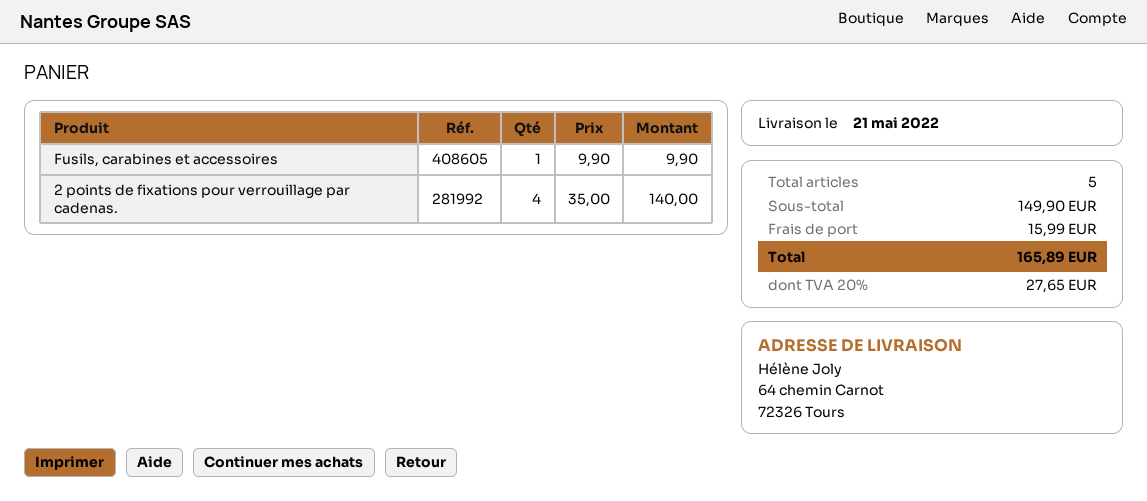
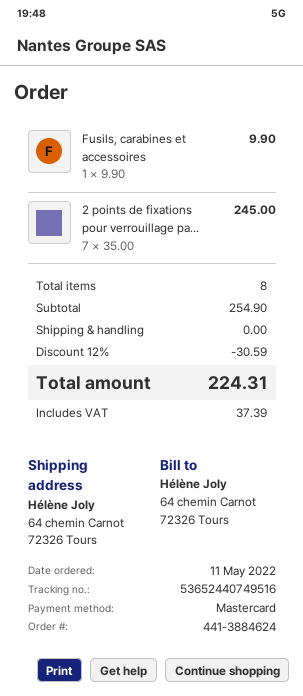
2 points de fixations pour verrouillage par cadenas.: 4 x 35.00 = 140.00 -> 7 x 35.00 = 245.00
total quantity: 5 -> 8
subtotal: 149.90 -> 254.90
discount: none -> 12% = 30.59
shipping: 15.99 -> 0.00
tax: 27.65 -> 37.39
total: 165.89 -> 224.31

